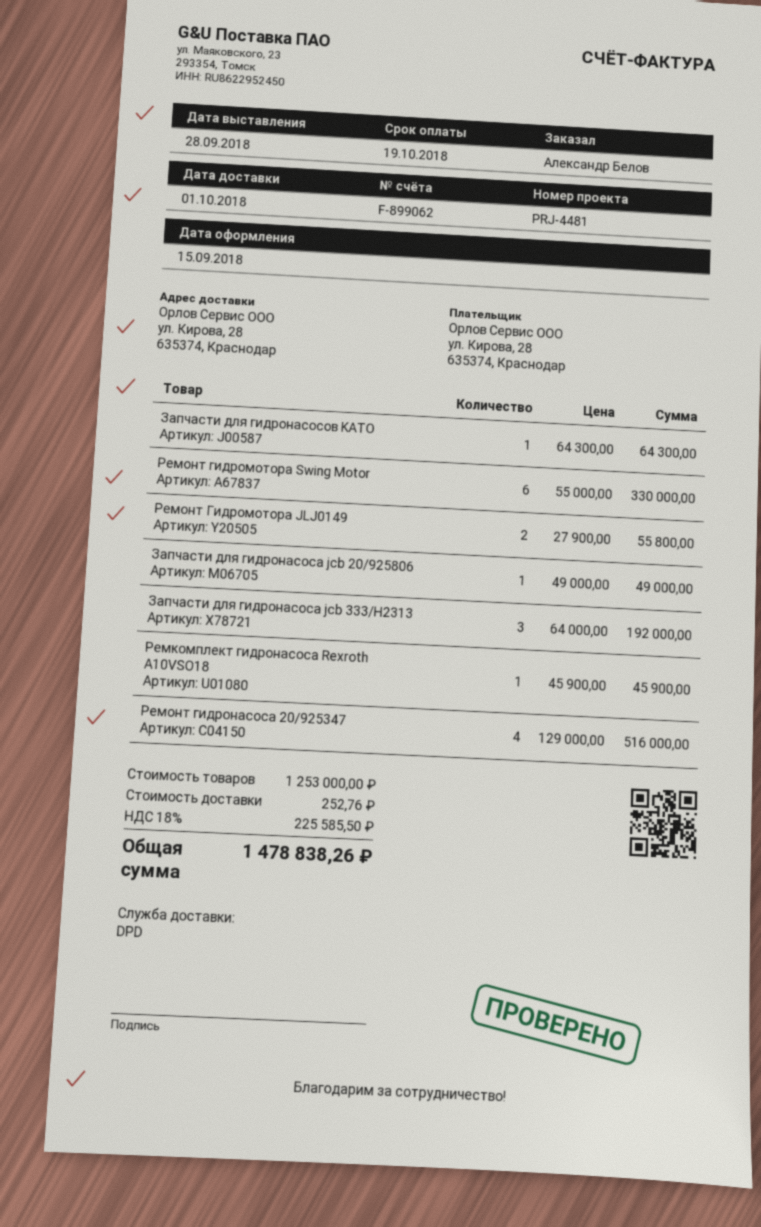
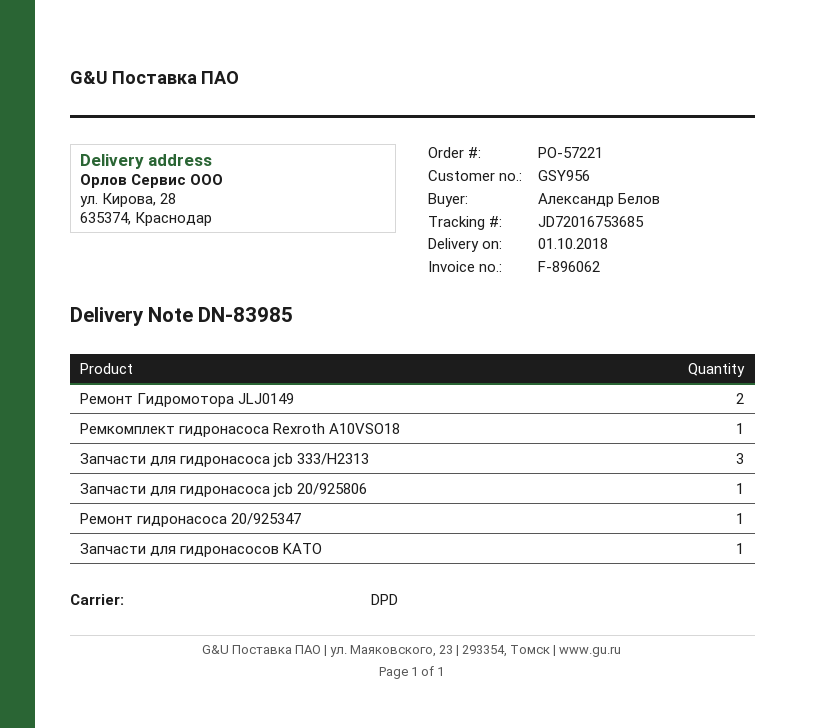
invoice number: F-899062 -> F-896062
Ремонт гидромотора Swing Motor: 6 -> none
Ремонт гидронасоса 20/925347: 4 -> 1

